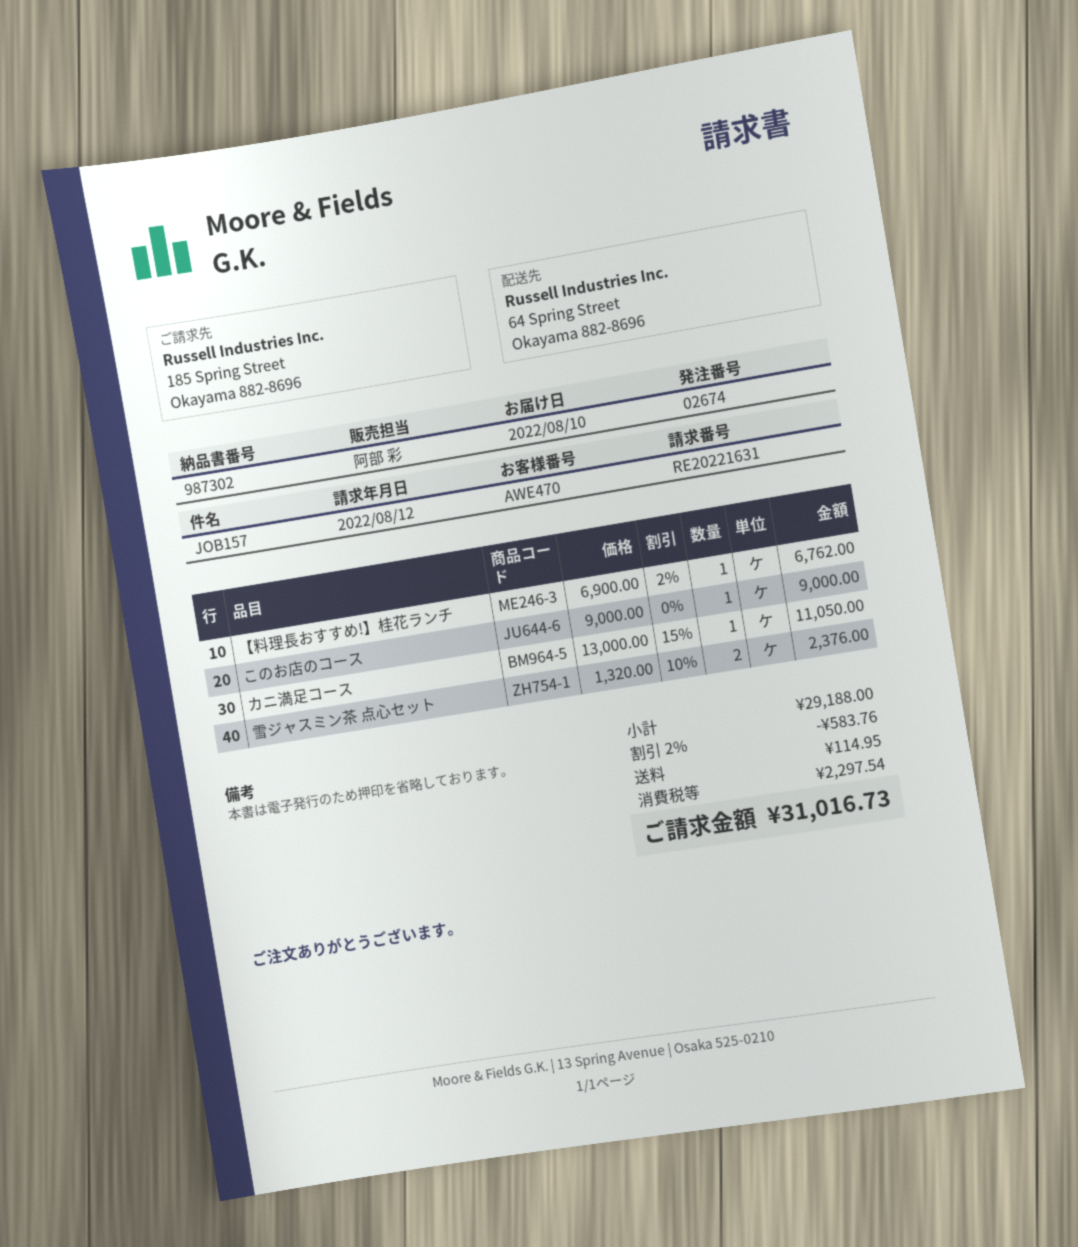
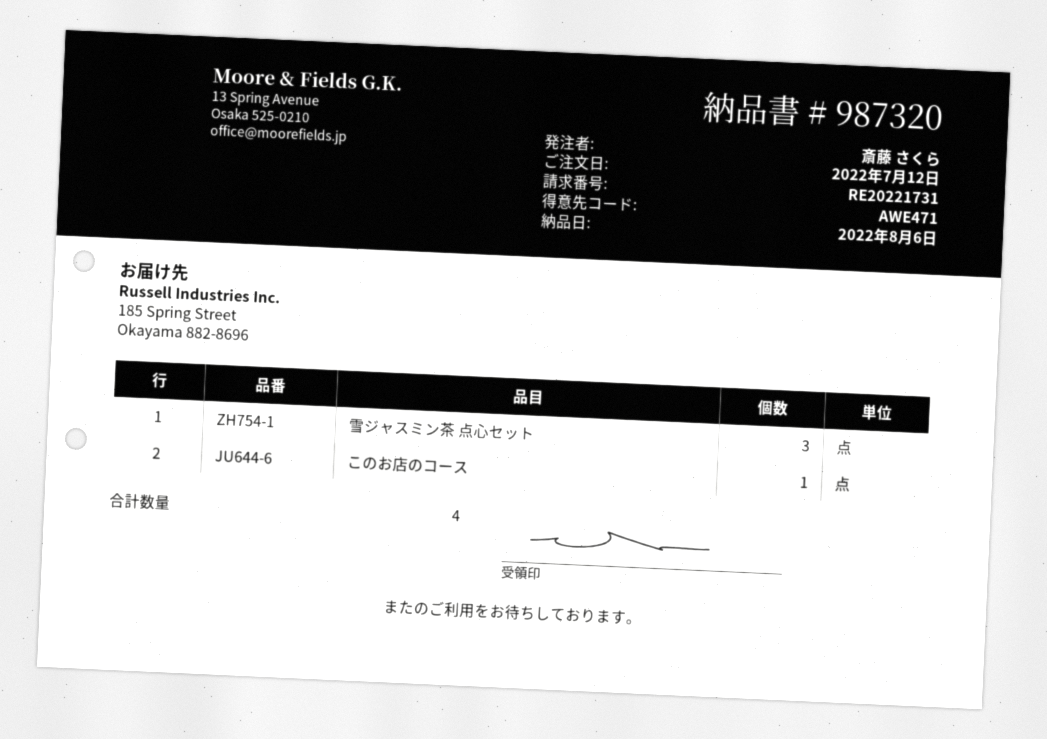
delivery note number: 987302 -> 987320
delivery date: 2022-08-10 -> 2022-08-06
invoice number: RE20221631 -> RE20221731
customer number: AWE470 -> AWE471
ship to: 64 Spring Street, Okayama 882-8696 -> 185 Spring Street, Okayama 882-8696
【料理長おすすめ!】桂花ランチ: 1 -> none
カニ満足コース: 1 -> none
雪ジャスミン茶 点心セット: 2 -> 3

